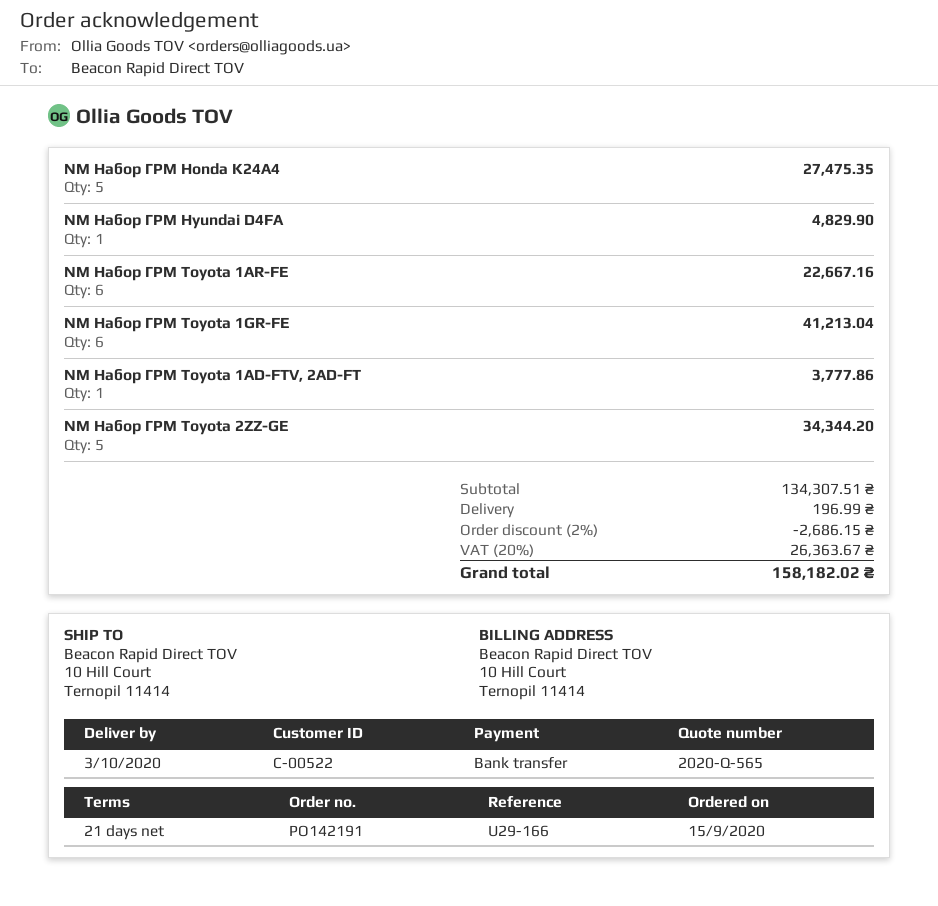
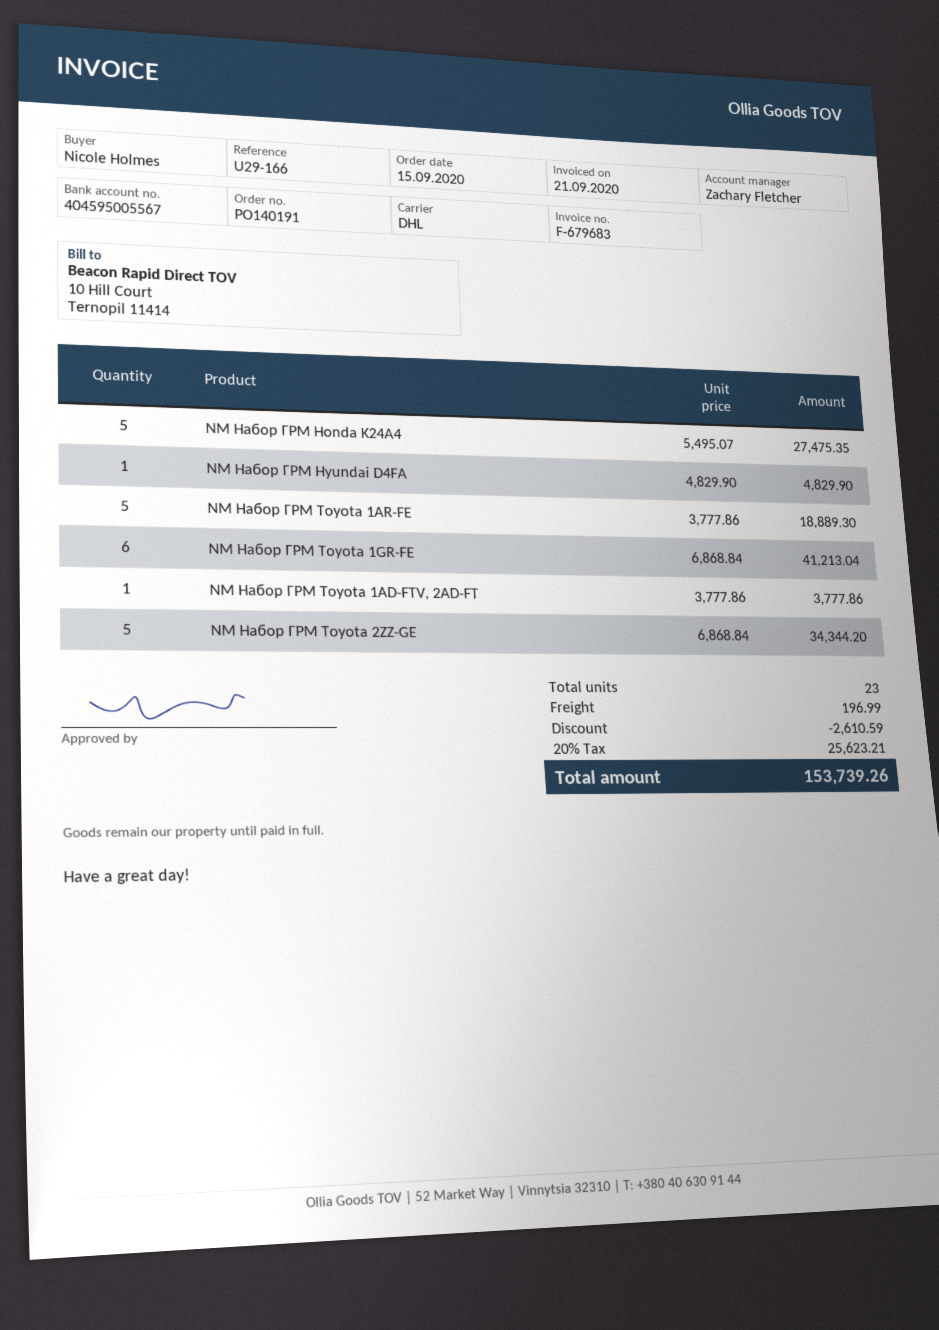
order number: PO142191 -> PO140191
NM Набор ГРМ Toyota 1AR-FE: 6 for 22667.16 -> 5 for 18889.30
discount: 2686.15 -> 2610.59
tax: 20% = 26363.67 -> 20% = 25623.21
total: 158182.02 -> 153739.26

